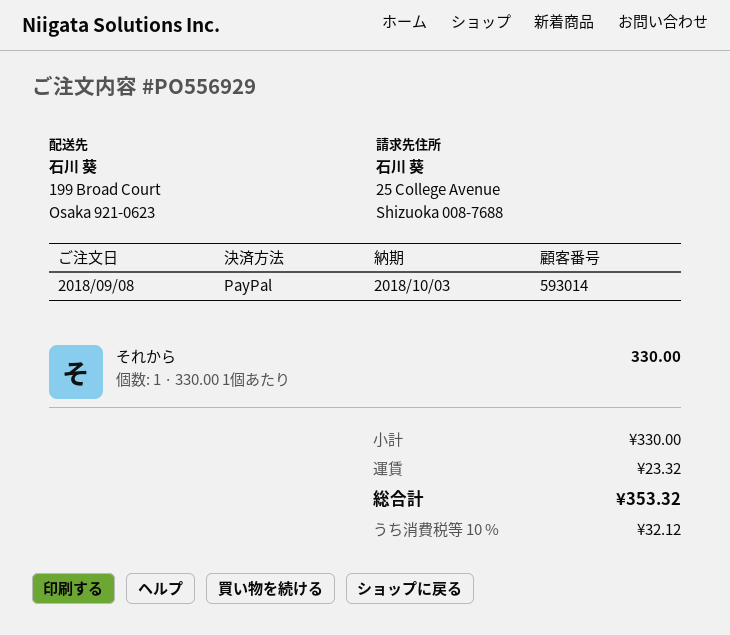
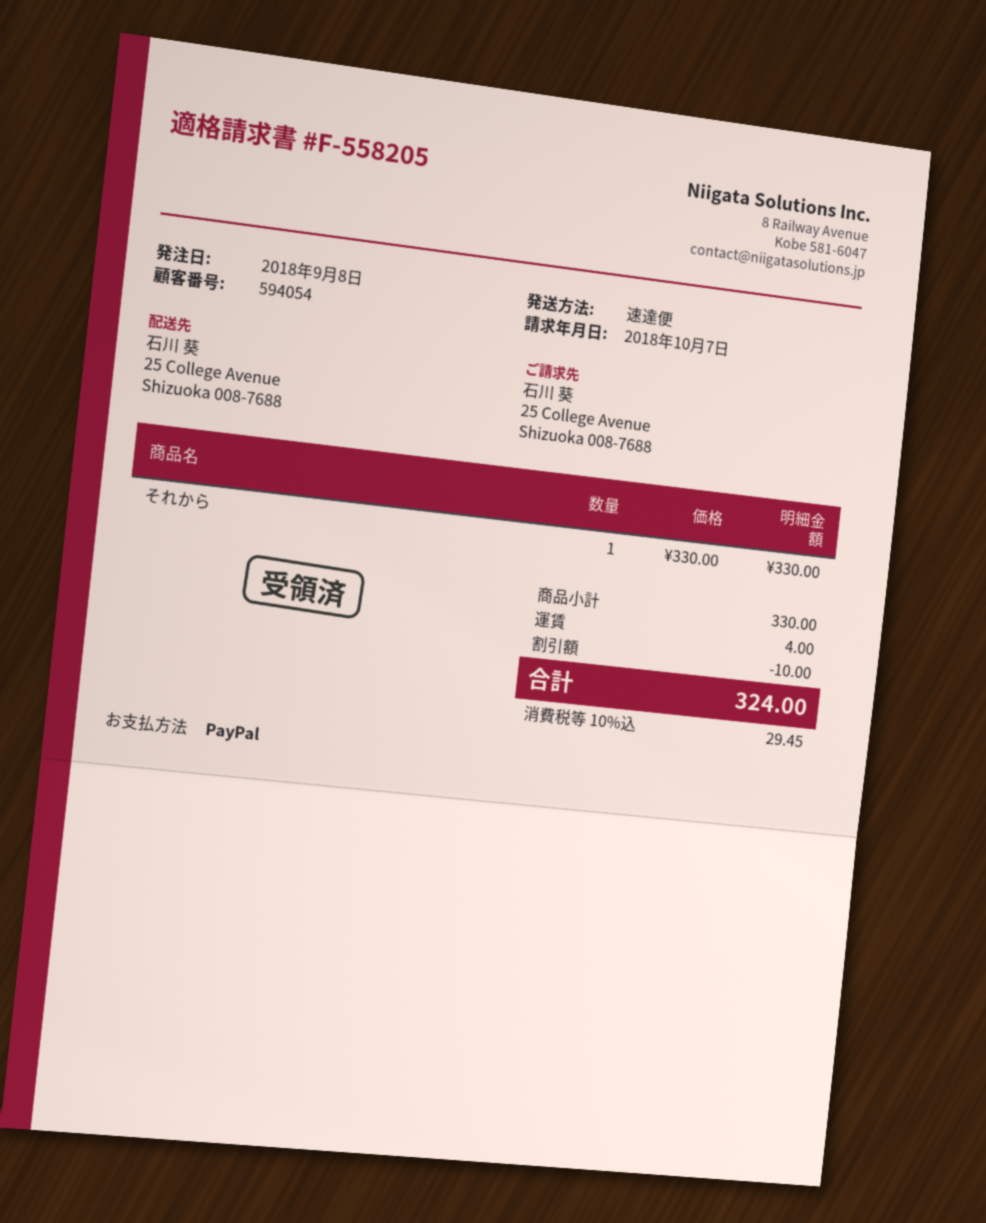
customer number: 593014 -> 594054
ship to: 199 Broad Court, Osaka 921-0623 -> 25 College Avenue, Shizuoka 008-7688
discount: none -> 10.00
shipping: 23.32 -> 4.00
tax: 10% = 32.12 -> 10% = 29.45
total: 353.32 -> 324.00

